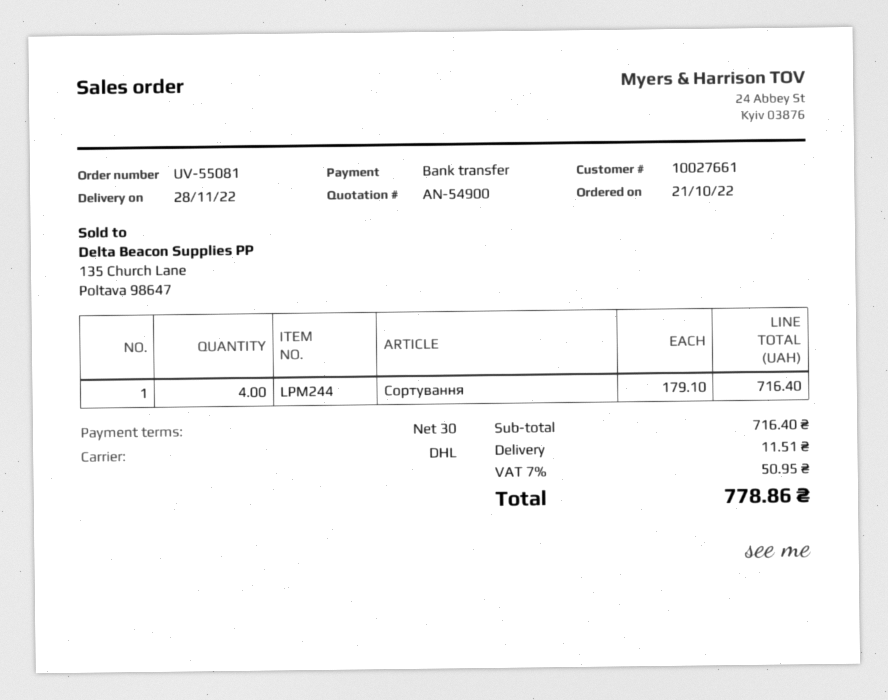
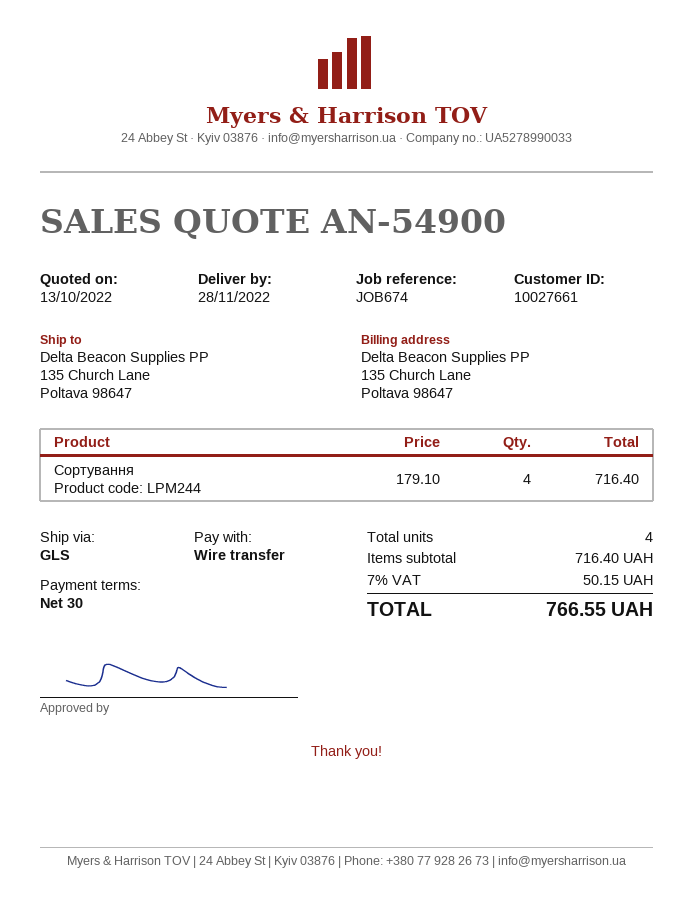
shipping method: DHL -> GLS
shipping: 11.51 -> none
tax: 7% = 50.95 -> 7% = 50.15
total: 778.86 -> 766.55

